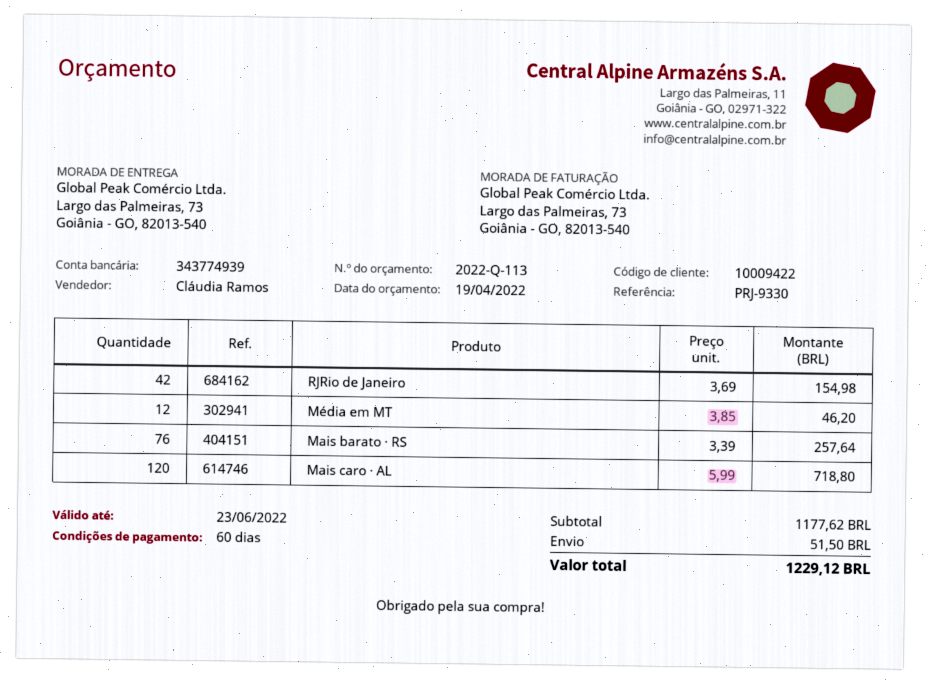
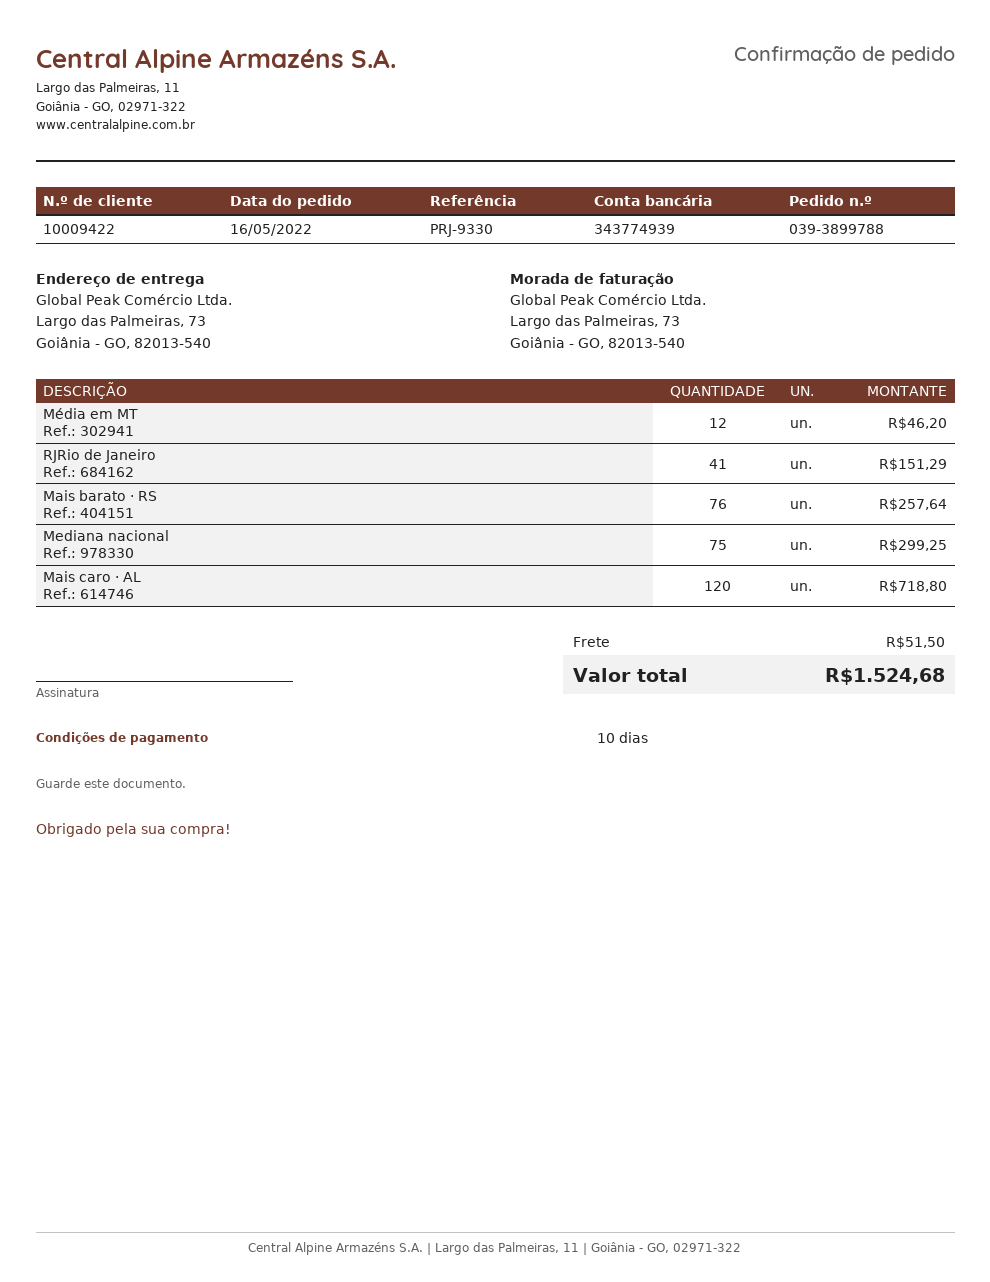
payment terms: 60 days -> 10 days
RJRio de Janeiro: 42 for 154.98 -> 41 for 151.29
Mediana nacional: none -> 75 for 299.25
total: 1229.12 -> 1524.68

